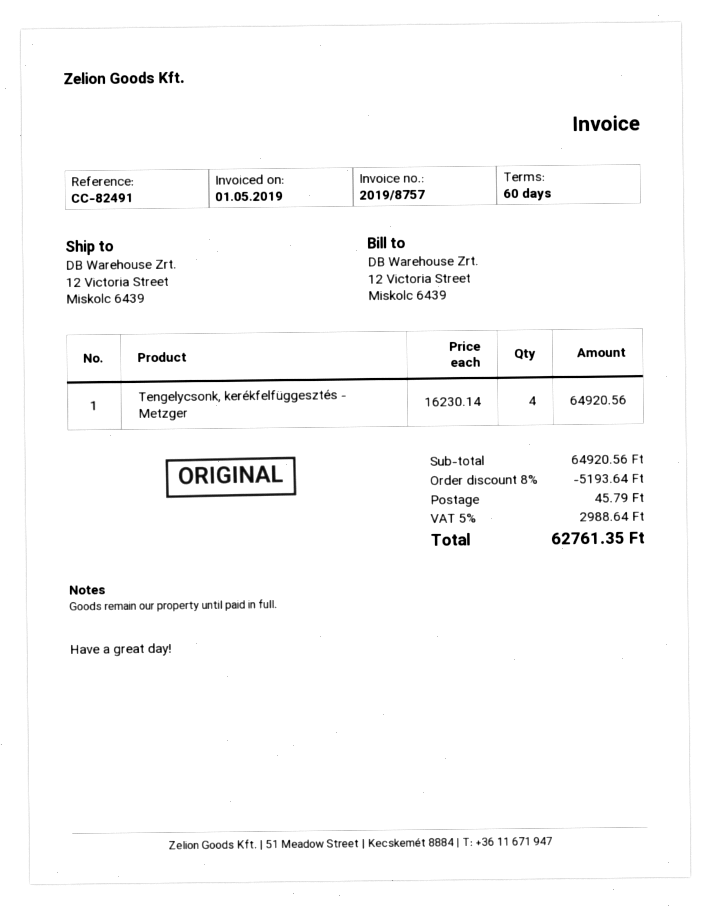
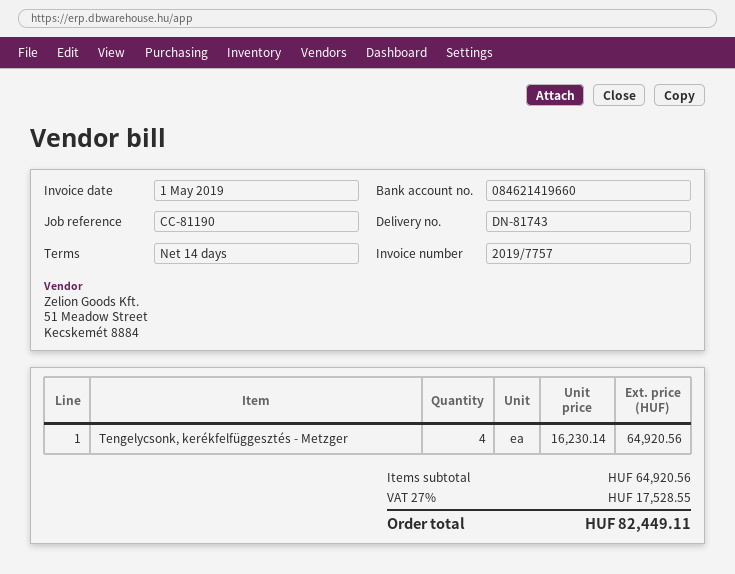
invoice number: 2019/8757 -> 2019/7757
payment terms: 60 days -> 14 days
reference: CC-82491 -> CC-81190
discount: 8% = 5193.64 -> none
shipping: 45.79 -> none
tax: 5% = 2988.64 -> 27% = 17528.55
total: 62761.35 -> 82449.11

